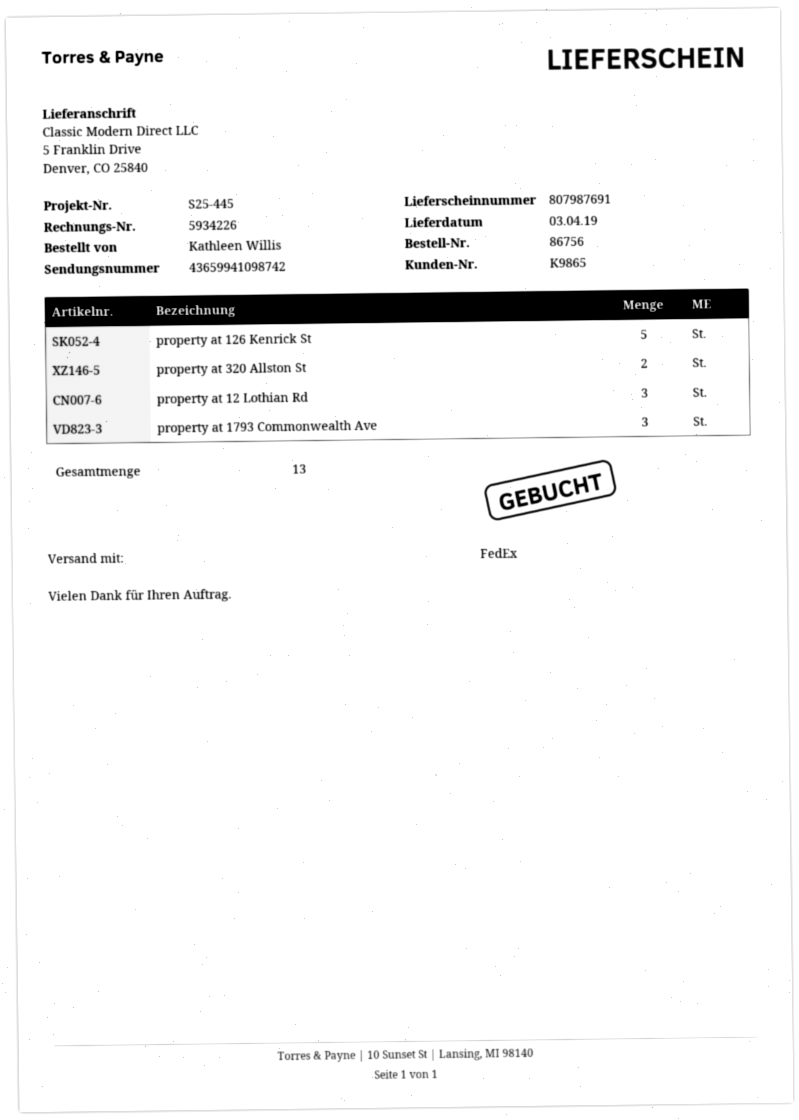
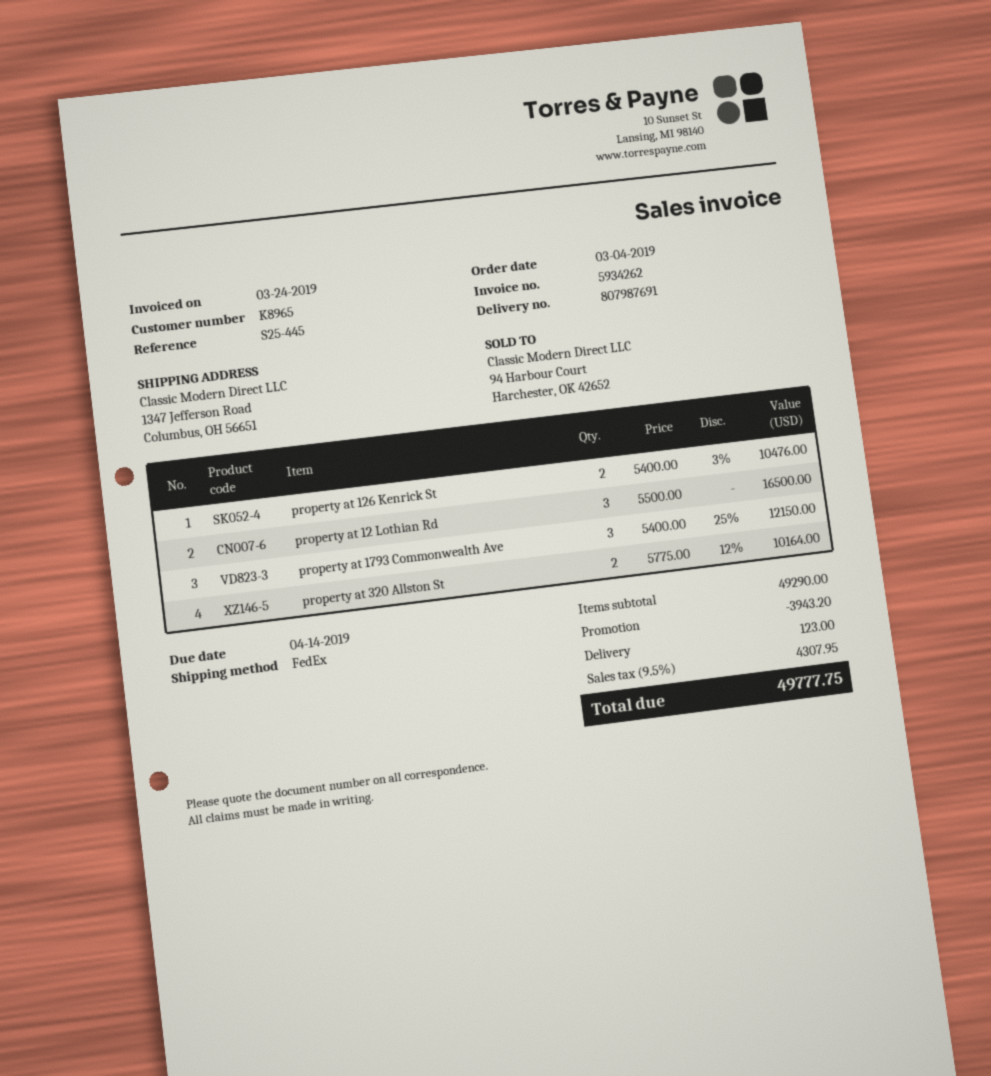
invoice number: 5934226 -> 5934262
customer number: K9865 -> K8965
ship to: 5 Franklin Drive, Denver, CO 25840 -> 1347 Jefferson Road, Columbus, OH 56651
property at 126 Kenrick St: 5 -> 2

